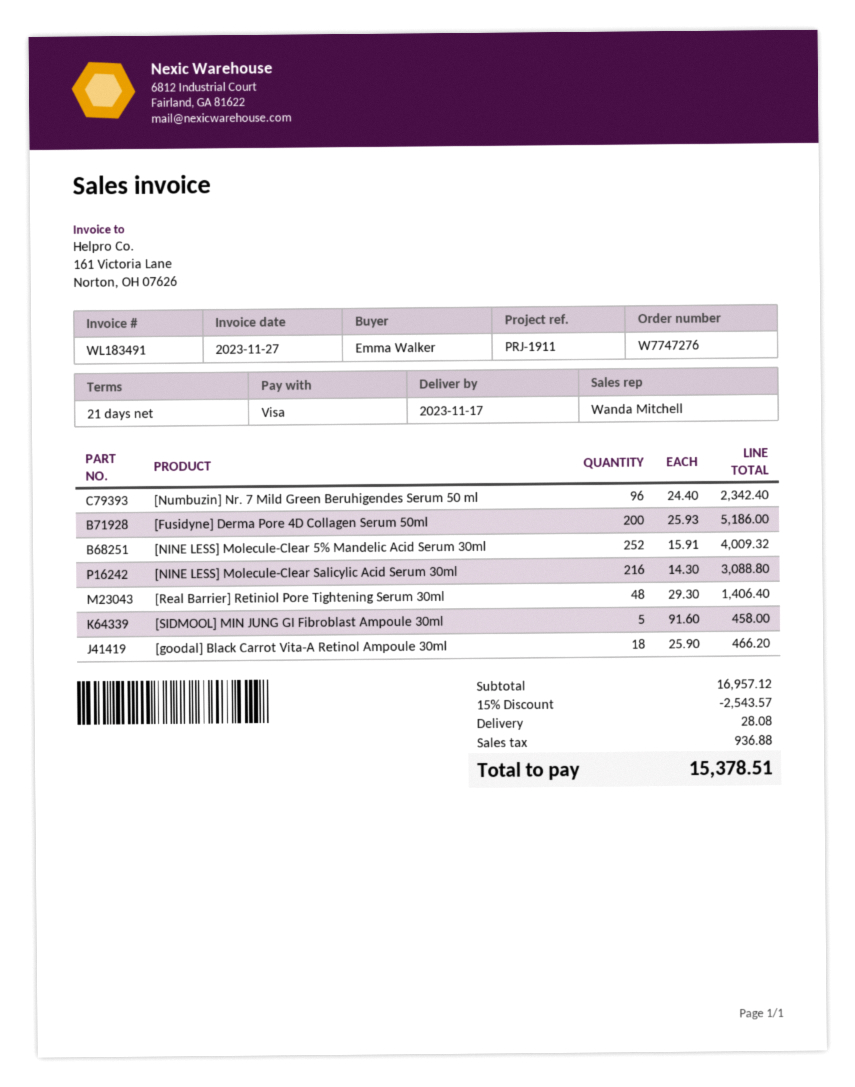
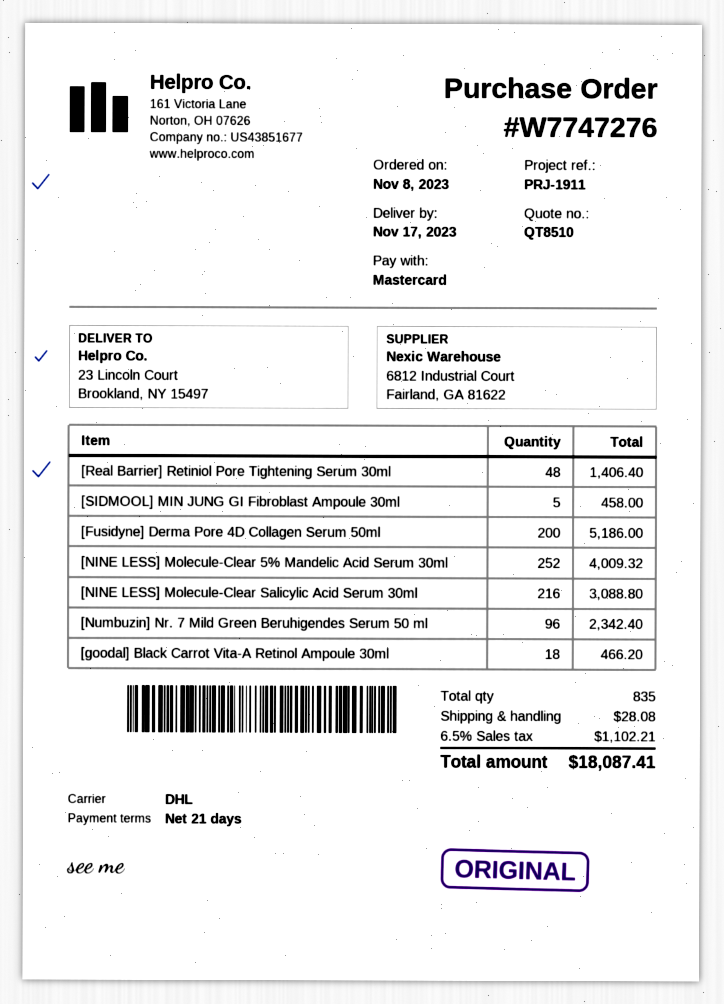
payment method: Visa -> Mastercard
discount: 15% = 2543.57 -> none
tax: 936.88 -> 1102.21
total: 15378.51 -> 18087.41

